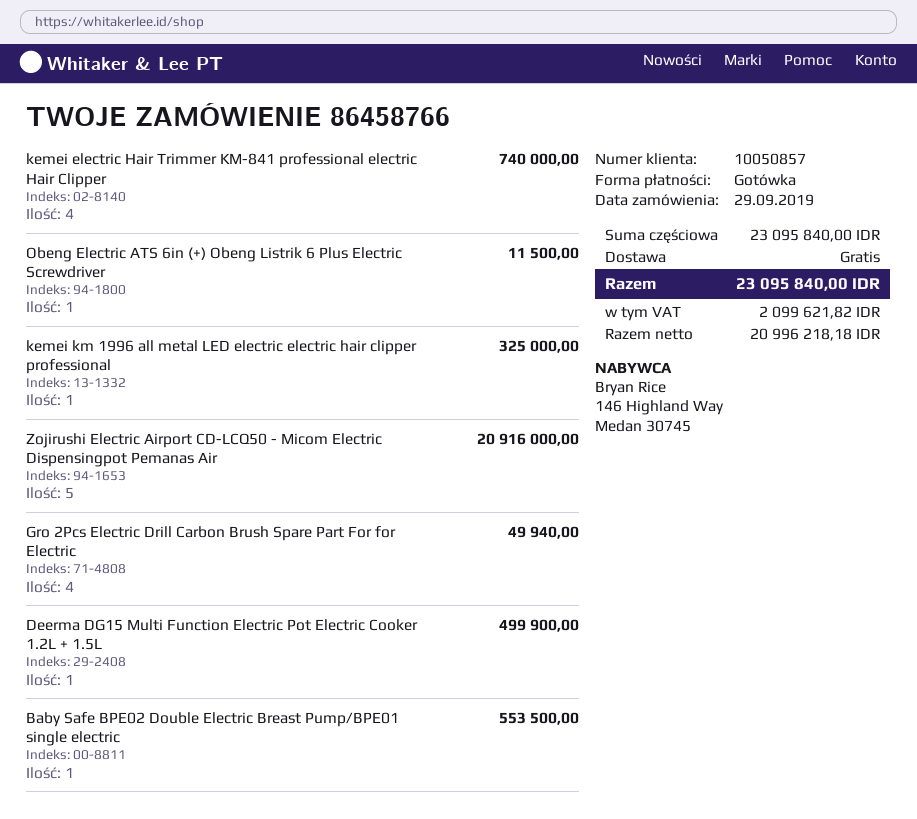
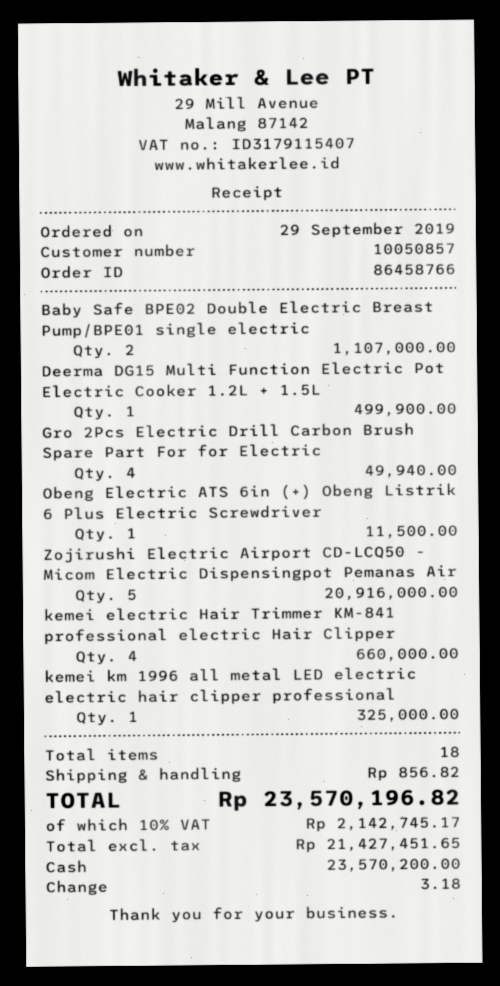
kemei electric Hair Trimmer KM-841 professional electric Hair Clipper: 4 for 740000.00 -> 4 for 660000.00
Baby Safe BPE02 Double Electric Breast Pump/BPE01 single electric: 1 for 553500.00 -> 2 for 1107000.00
shipping: 0.00 -> 856.82
net: 20996218.18 -> 21427451.65
tax: 2099621.82 -> 2142745.17
total: 23095840.00 -> 23570196.82

